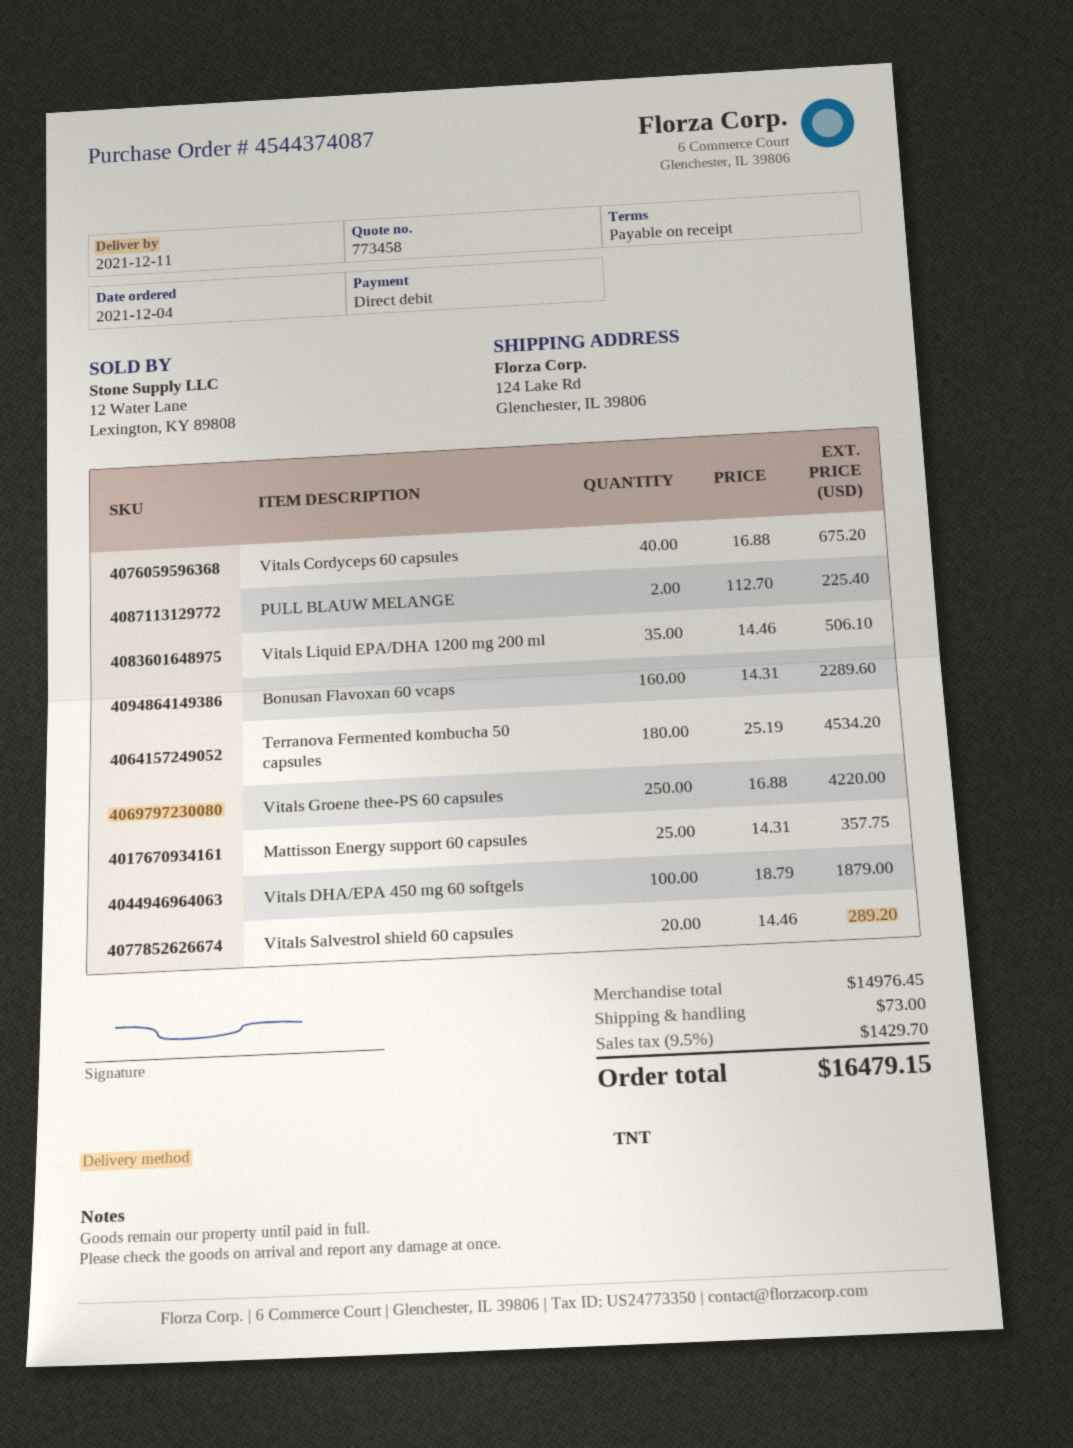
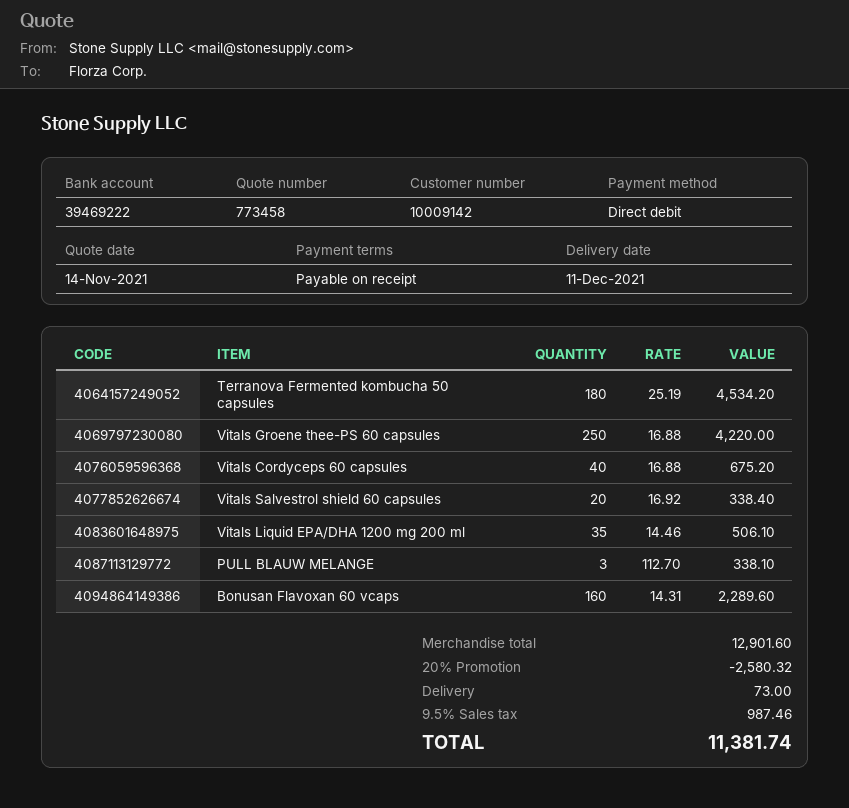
PULL BLAUW MELANGE: 2 x 112.70 = 225.40 -> 3 x 112.70 = 338.10
Mattisson Energy support 60 capsules: 25 x 14.31 = 357.75 -> none
Vitals DHA/EPA 450 mg 60 softgels: 100 x 18.79 = 1879.00 -> none
Vitals Salvestrol shield 60 capsules: 20 x 14.46 = 289.20 -> 20 x 16.92 = 338.40
subtotal: 14976.45 -> 12901.60
discount: none -> 20% = 2580.32
tax: 9.5% = 1429.70 -> 9.5% = 987.46
total: 16479.15 -> 11381.74

